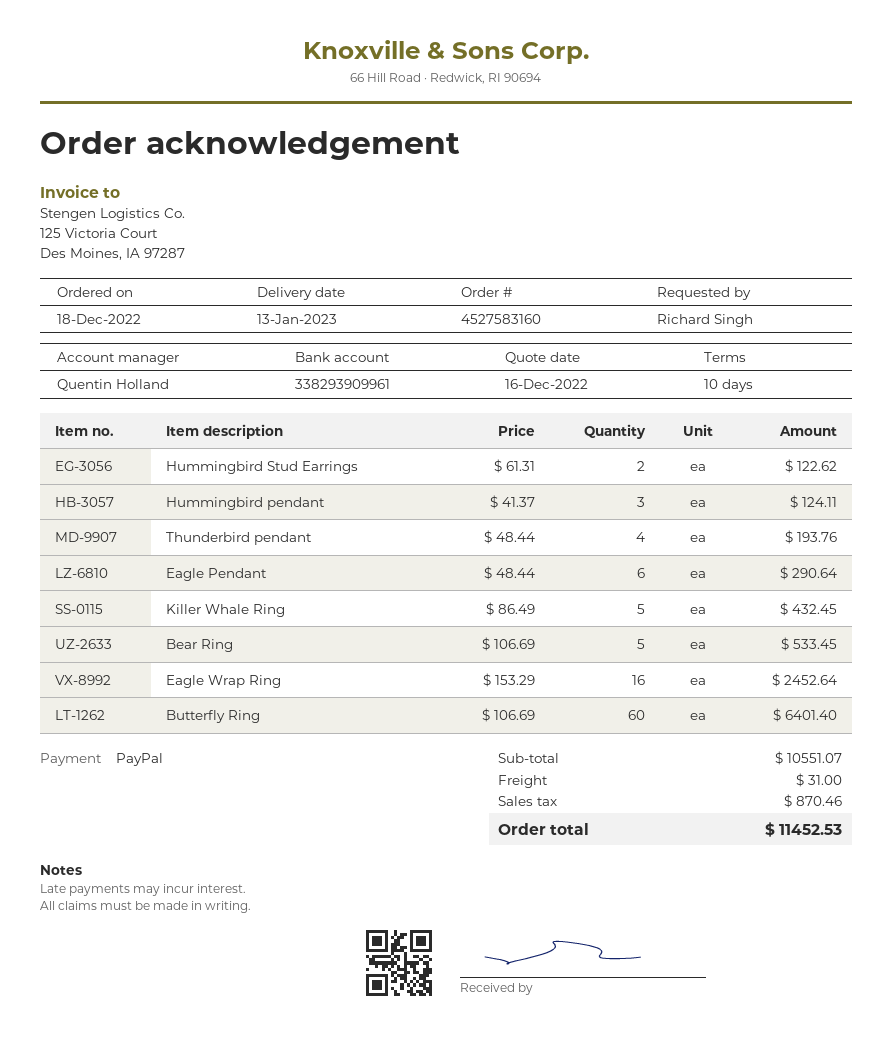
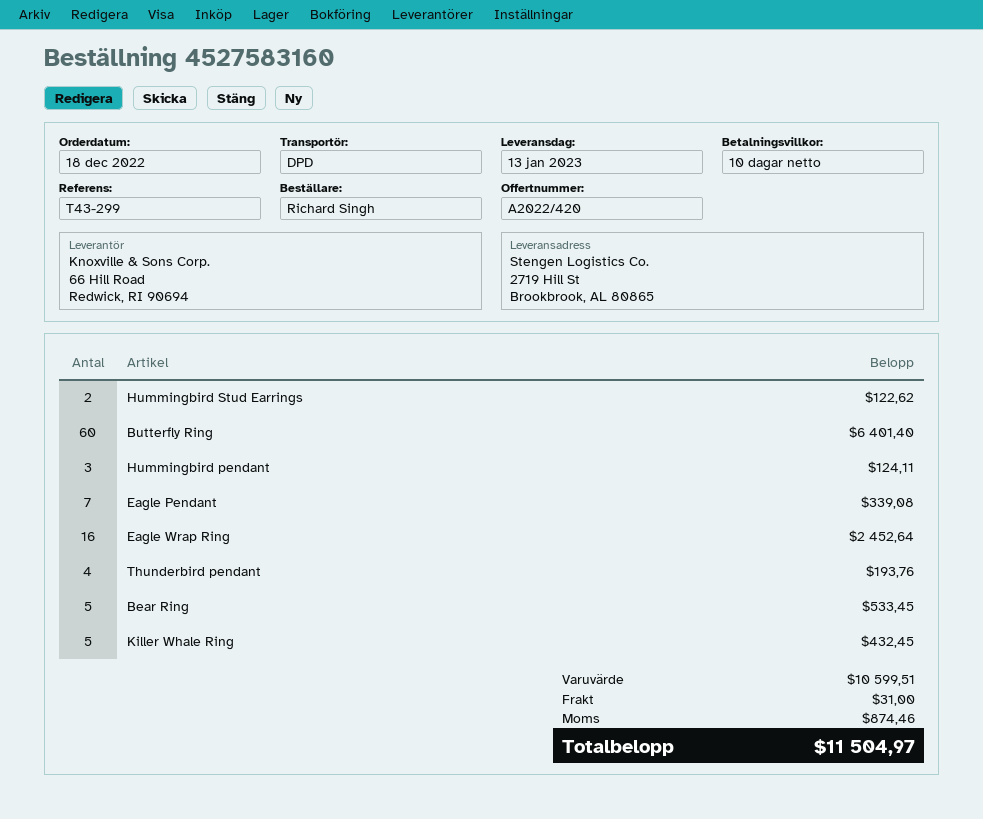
Eagle Pendant: 6 for 290.64 -> 7 for 339.08
subtotal: 10551.07 -> 10599.51
tax: 870.46 -> 874.46
total: 11452.53 -> 11504.97

